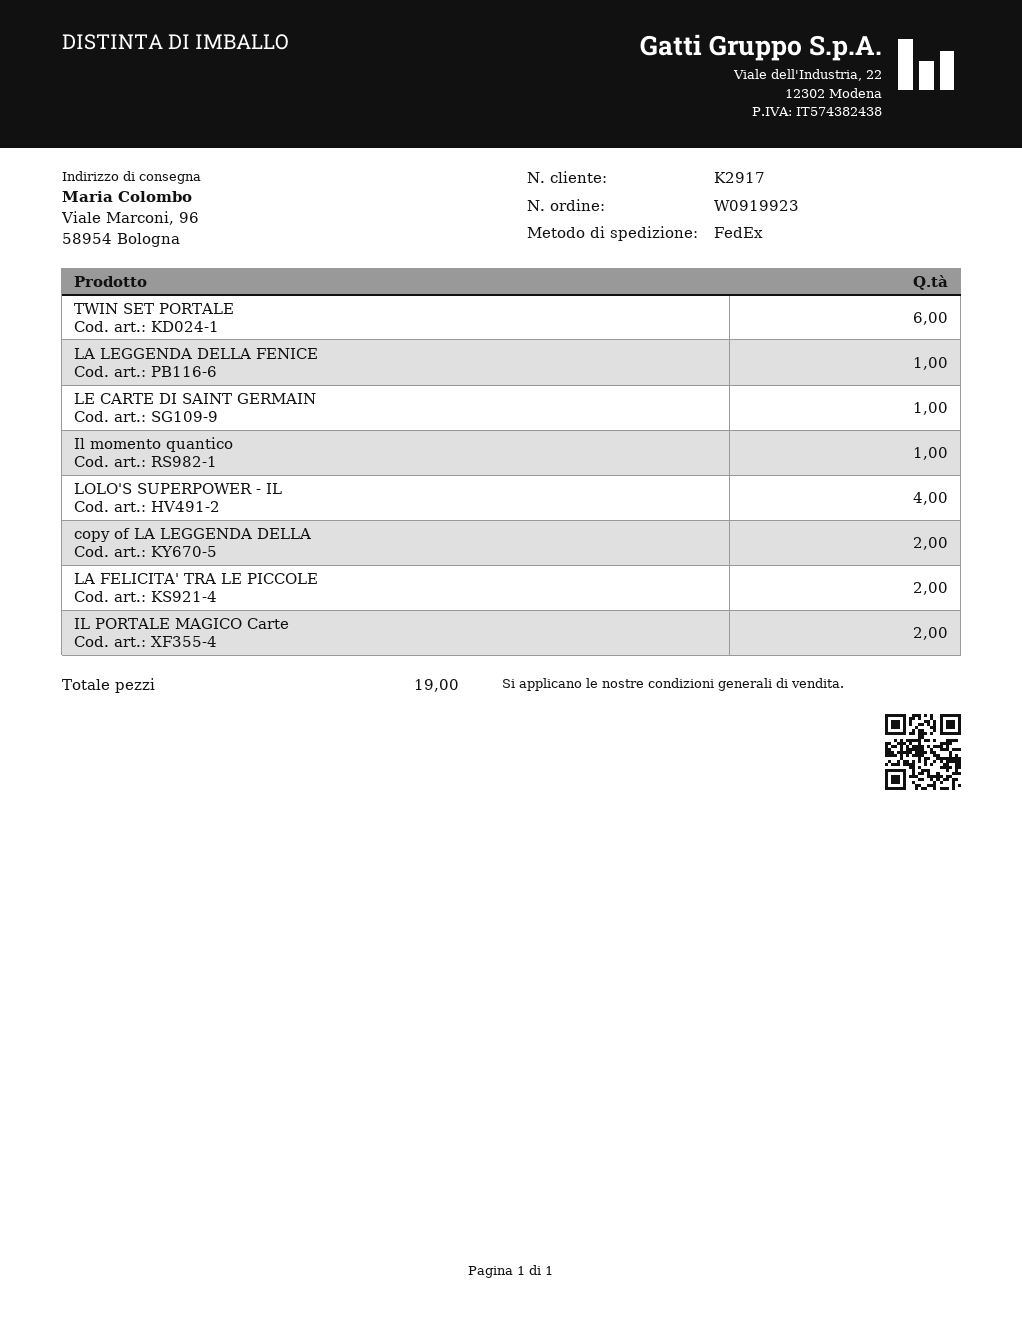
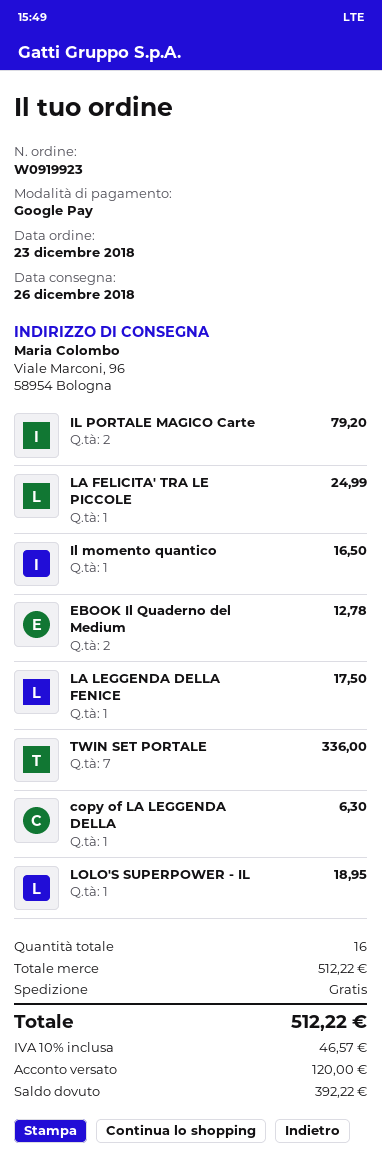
TWIN SET PORTALE: 6 -> 7
LE CARTE DI SAINT GERMAIN: 1 -> none
LOLO'S SUPERPOWER - IL: 4 -> 1
copy of LA LEGGENDA DELLA: 2 -> 1
LA FELICITA' TRA LE PICCOLE: 2 -> 1
EBOOK Il Quaderno del Medium: none -> 2
total quantity: 19 -> 16

